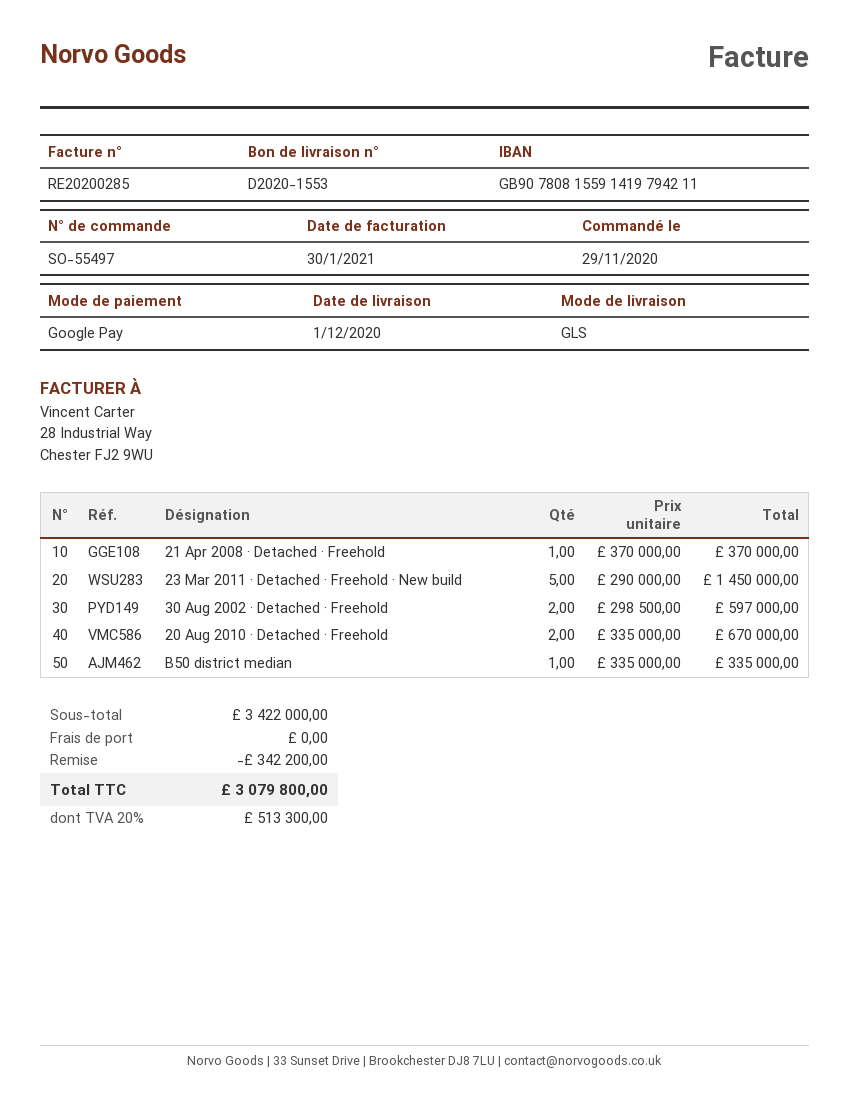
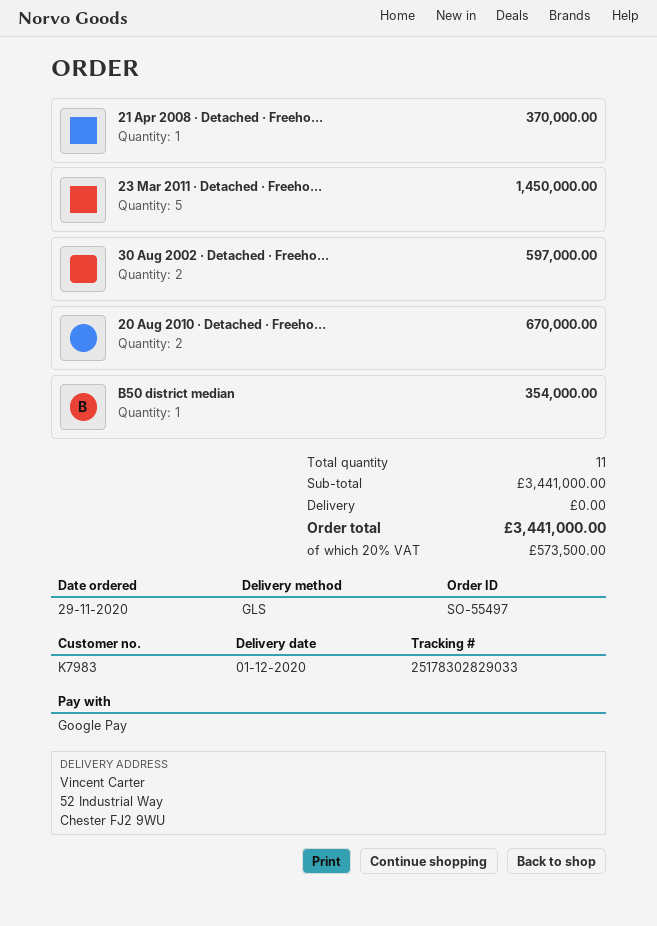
B50 district median: 1 for 335000.00 -> 1 for 354000.00
subtotal: 3422000.00 -> 3441000.00
discount: 342200.00 -> none
tax: 20% = 513300.00 -> 20% = 573500.00
total: 3079800.00 -> 3441000.00

